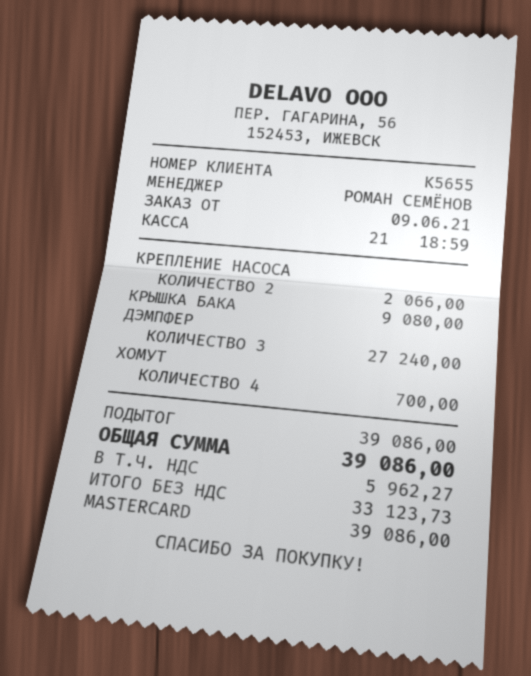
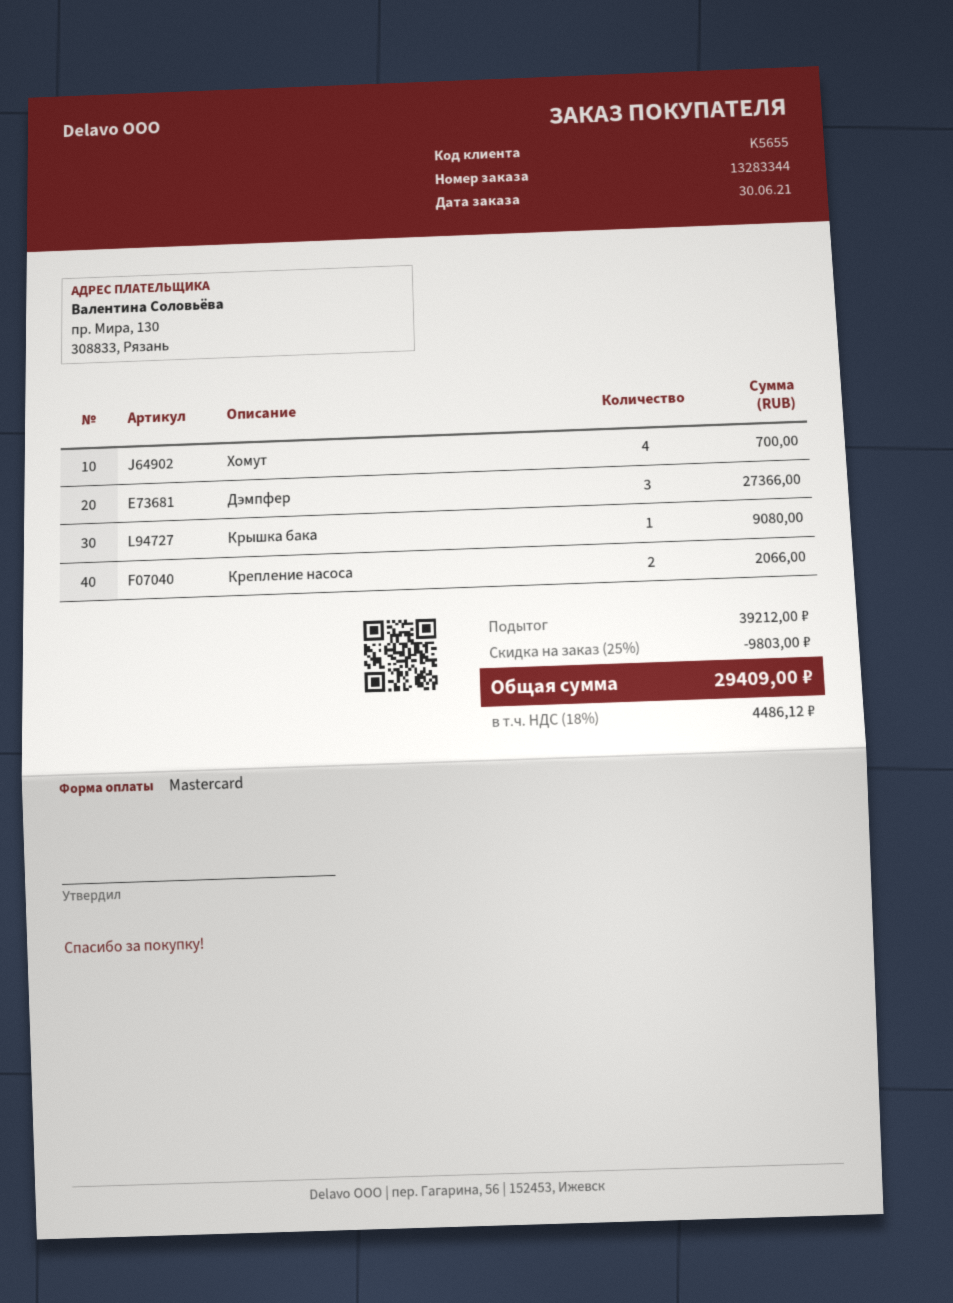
order date: 2021-06-09 -> 2021-06-30
ДЭМПФЕР: 3 for 27240.00 -> 3 for 27366.00
subtotal: 39086.00 -> 39212.00
discount: none -> 25% = 9803.00
tax: 5962.27 -> 4486.12
total: 39086.00 -> 29409.00

